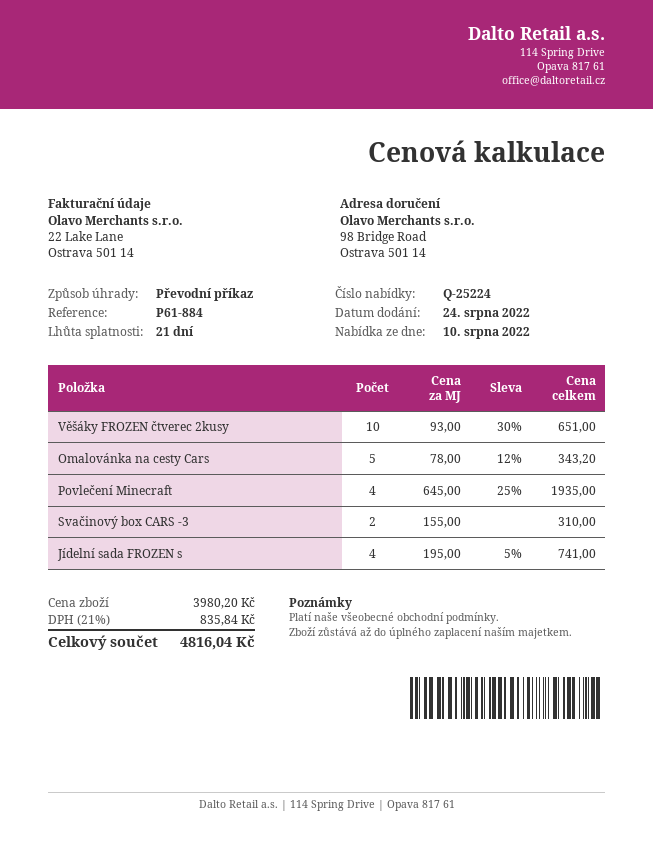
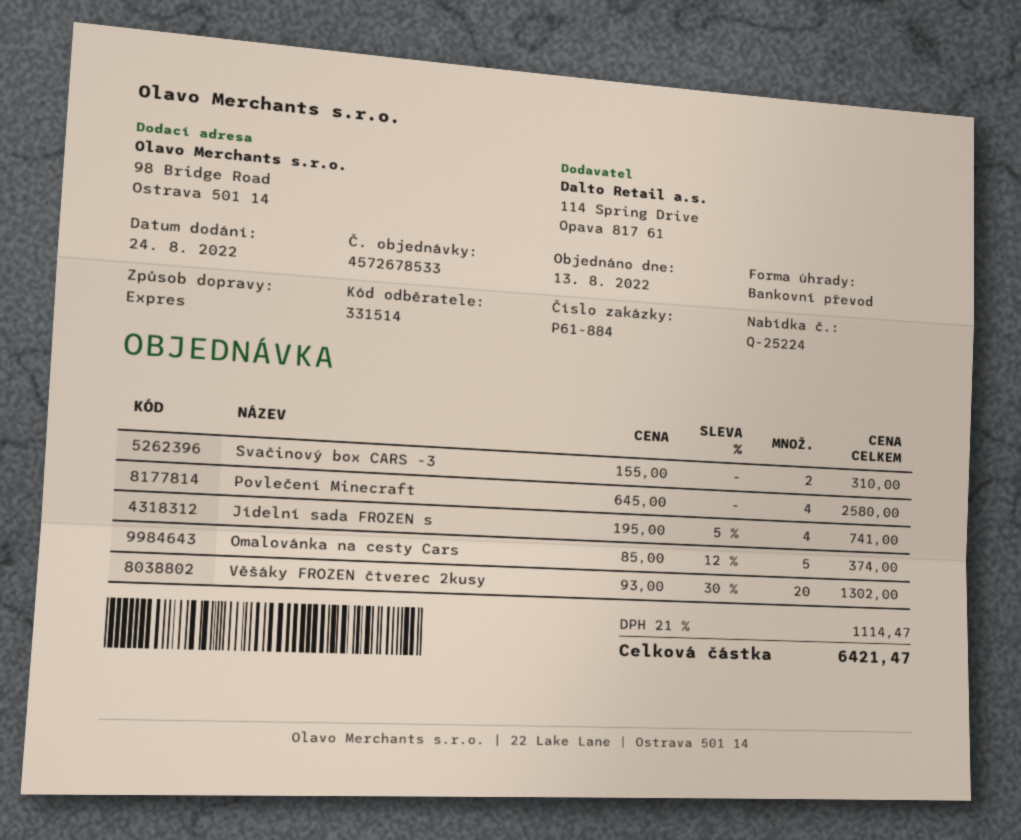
Věšáky FROZEN čtverec 2kusy: 10 x 93.00 - 30% = 651.00 -> 20 x 93.00 - 30% = 1302.00
Omalovánka na cesty Cars: 5 x 78.00 - 12% = 343.20 -> 5 x 85.00 - 12% = 374.00
Povlečení Minecraft: 4 x 645.00 - 25% = 1935.00 -> 4 x 645.00 = 2580.00
tax: 21% = 835.84 -> 21% = 1114.47
total: 4816.04 -> 6421.47

